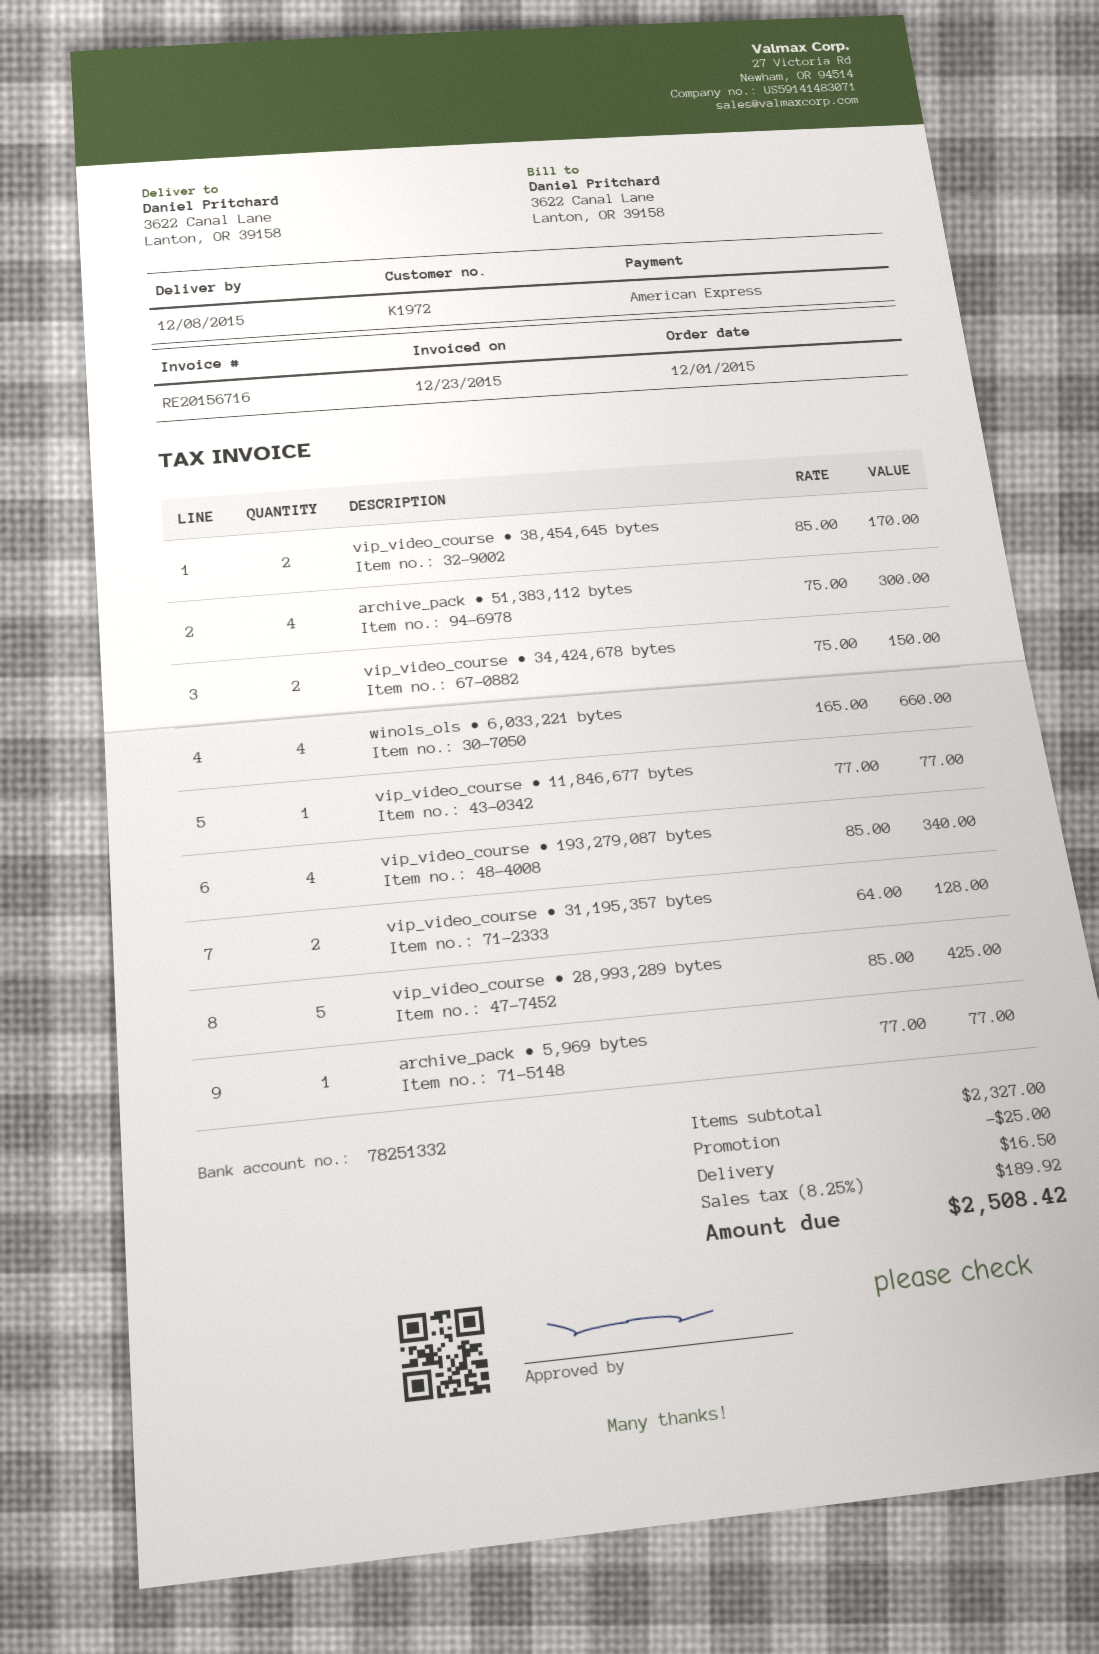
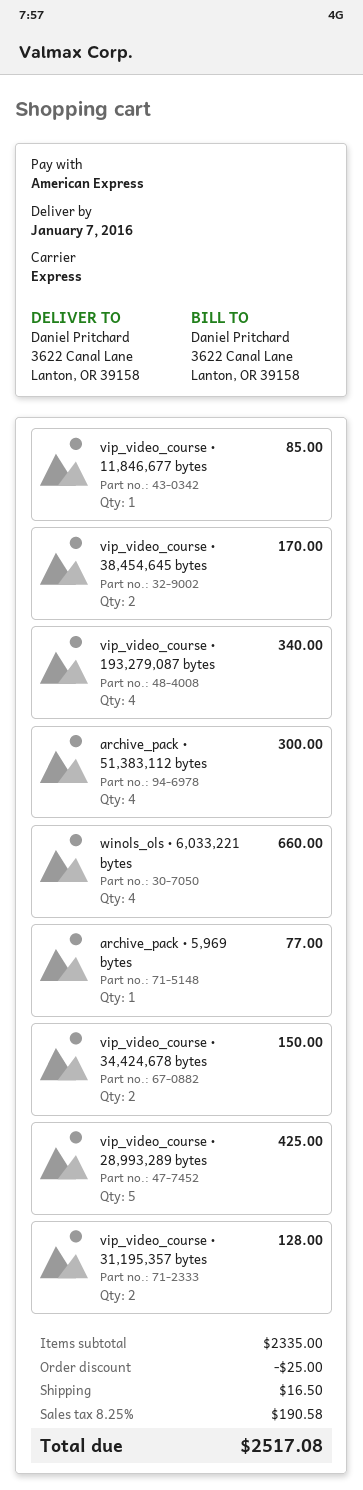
delivery date: 2015-12-08 -> 2016-01-07
vip_video_course • 11,846,677 bytes: 1 for 77.00 -> 1 for 85.00
subtotal: 2327.00 -> 2335.00
tax: 8.25% = 189.92 -> 8.25% = 190.58
total: 2508.42 -> 2517.08

